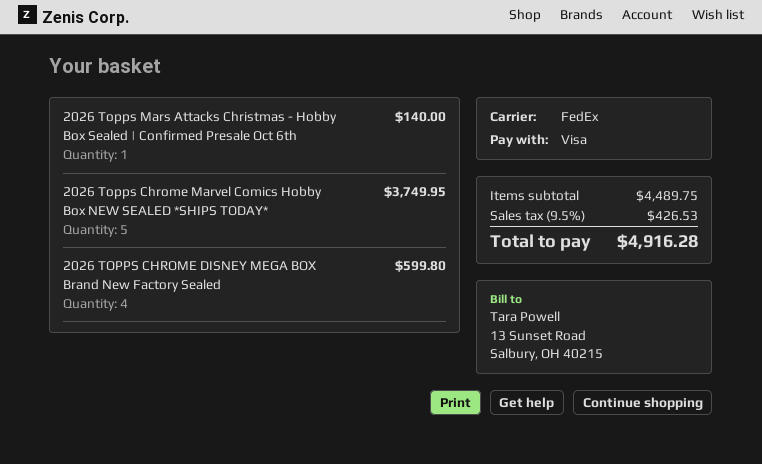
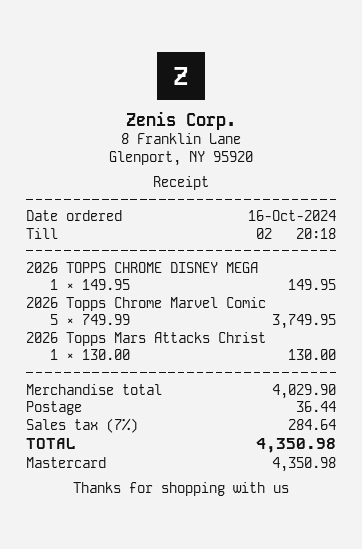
payment method: Visa -> Mastercard
2026 Topps Mars Attacks Christmas - Hobby Box Sealed | Confirmed Presale Oct 6th: 1 for 140.00 -> 1 for 130.00
2026 TOPPS CHROME DISNEY MEGA BOX Brand New Factory Sealed: 4 for 599.80 -> 1 for 149.95
subtotal: 4489.75 -> 4029.90
shipping: none -> 36.44
tax: 9.5% = 426.53 -> 7% = 284.64
total: 4916.28 -> 4350.98

